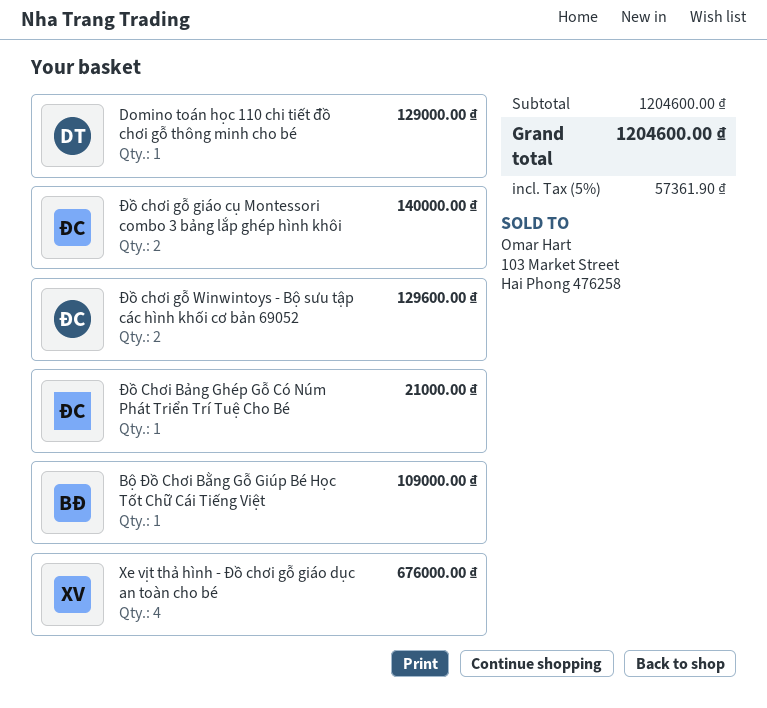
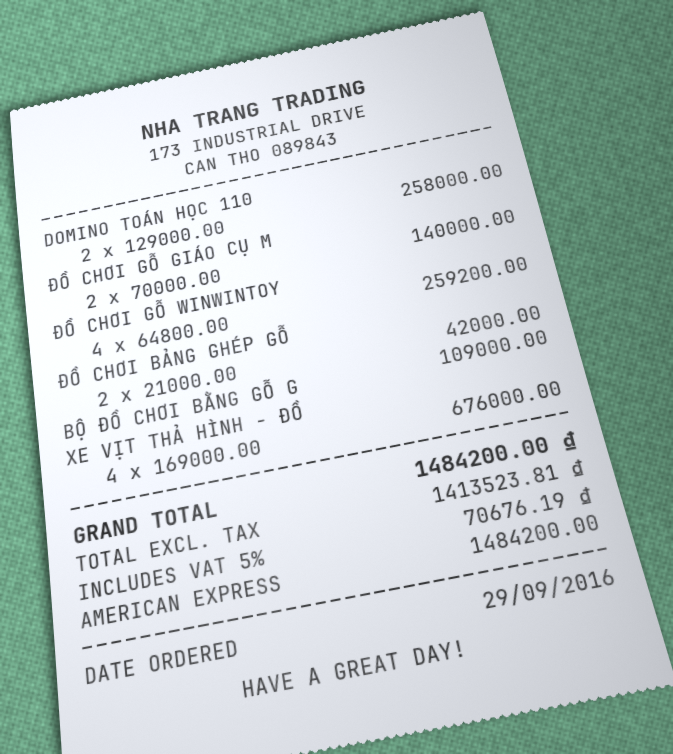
Domino toán học 110 chi tiết đồ chơi gỗ thông minh cho bé: 1 for 129000.00 -> 2 for 258000.00
Đồ chơi gỗ Winwintoys - Bộ sưu tập các hình khối cơ bản 69052: 2 for 129600.00 -> 4 for 259200.00
Đồ Chơi Bảng Ghép Gỗ Có Núm Phát Triển Trí Tuệ Cho Bé: 1 for 21000.00 -> 2 for 42000.00
tax: 5% = 57361.90 -> 5% = 70676.19
total: 1204600.00 -> 1484200.00

